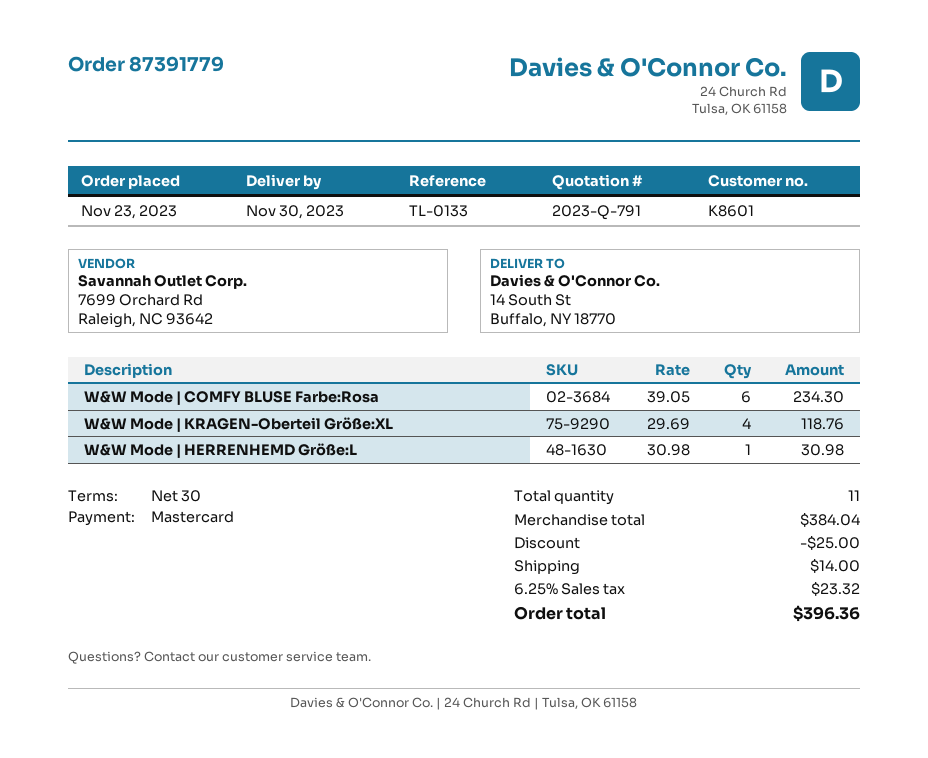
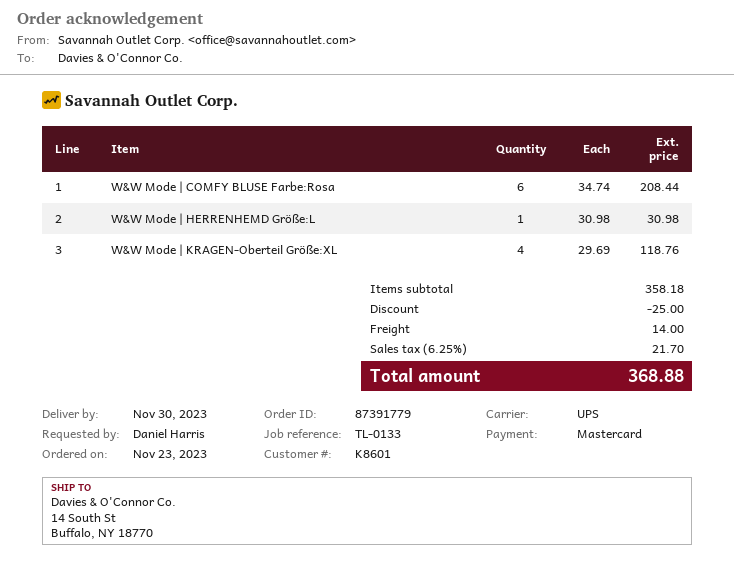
W&W Mode | COMFY BLUSE Farbe:Rosa: 6 x 39.05 = 234.30 -> 6 x 34.74 = 208.44
subtotal: 384.04 -> 358.18
tax: 6.25% = 23.32 -> 6.25% = 21.70
total: 396.36 -> 368.88

